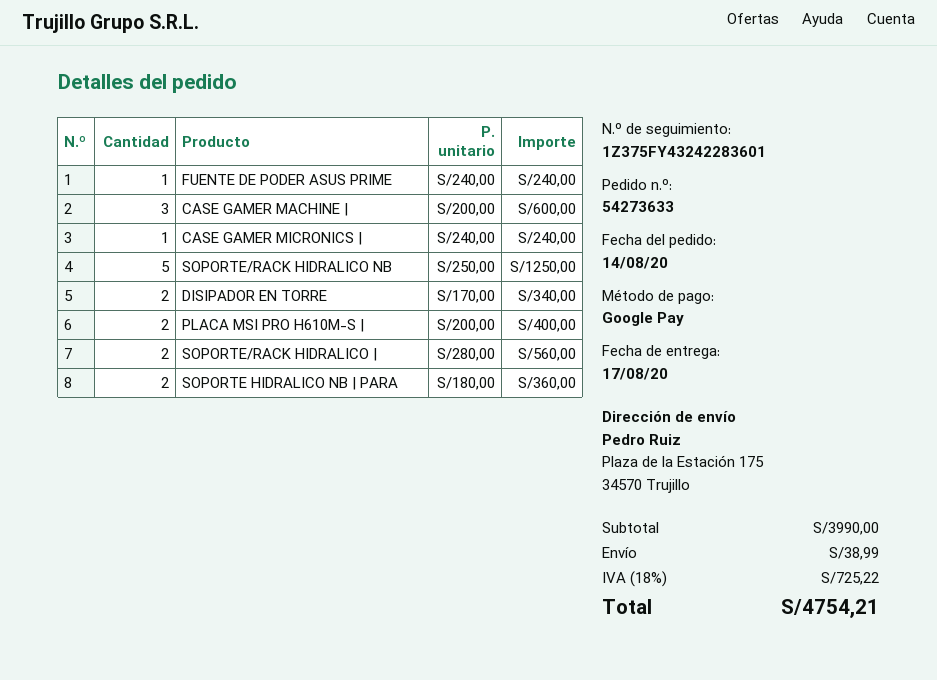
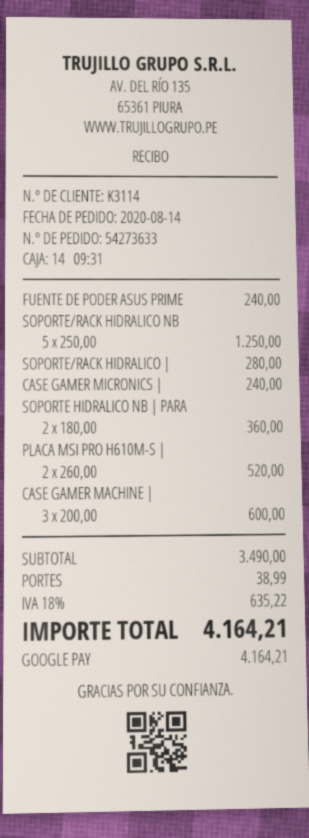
DISIPADOR EN TORRE: 2 x 170.00 = 340.00 -> none
PLACA MSI PRO H610M-S |: 2 x 200.00 = 400.00 -> 2 x 260.00 = 520.00
SOPORTE/RACK HIDRALICO |: 2 x 280.00 = 560.00 -> 1 x 280.00 = 280.00
subtotal: 3990.00 -> 3490.00
tax: 18% = 725.22 -> 18% = 635.22
total: 4754.21 -> 4164.21

